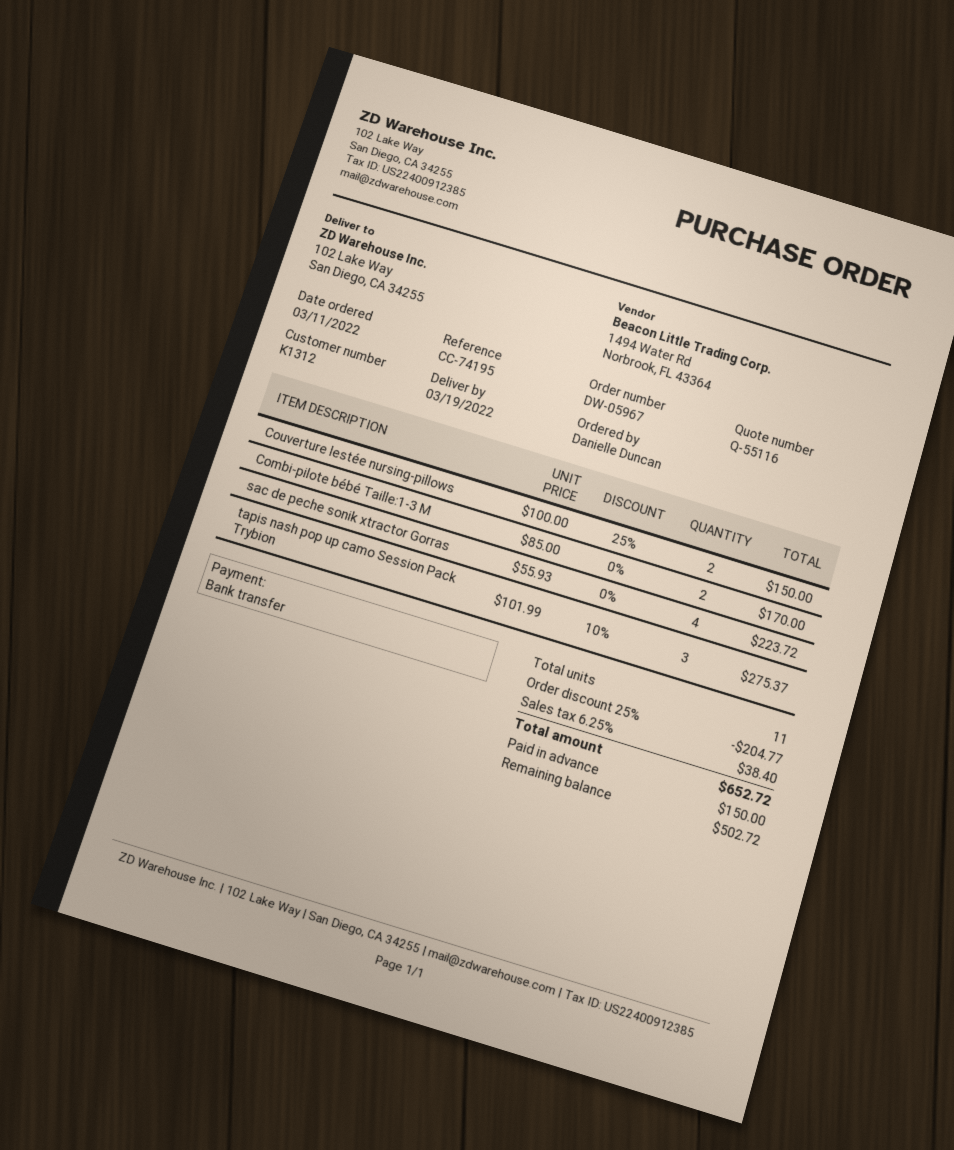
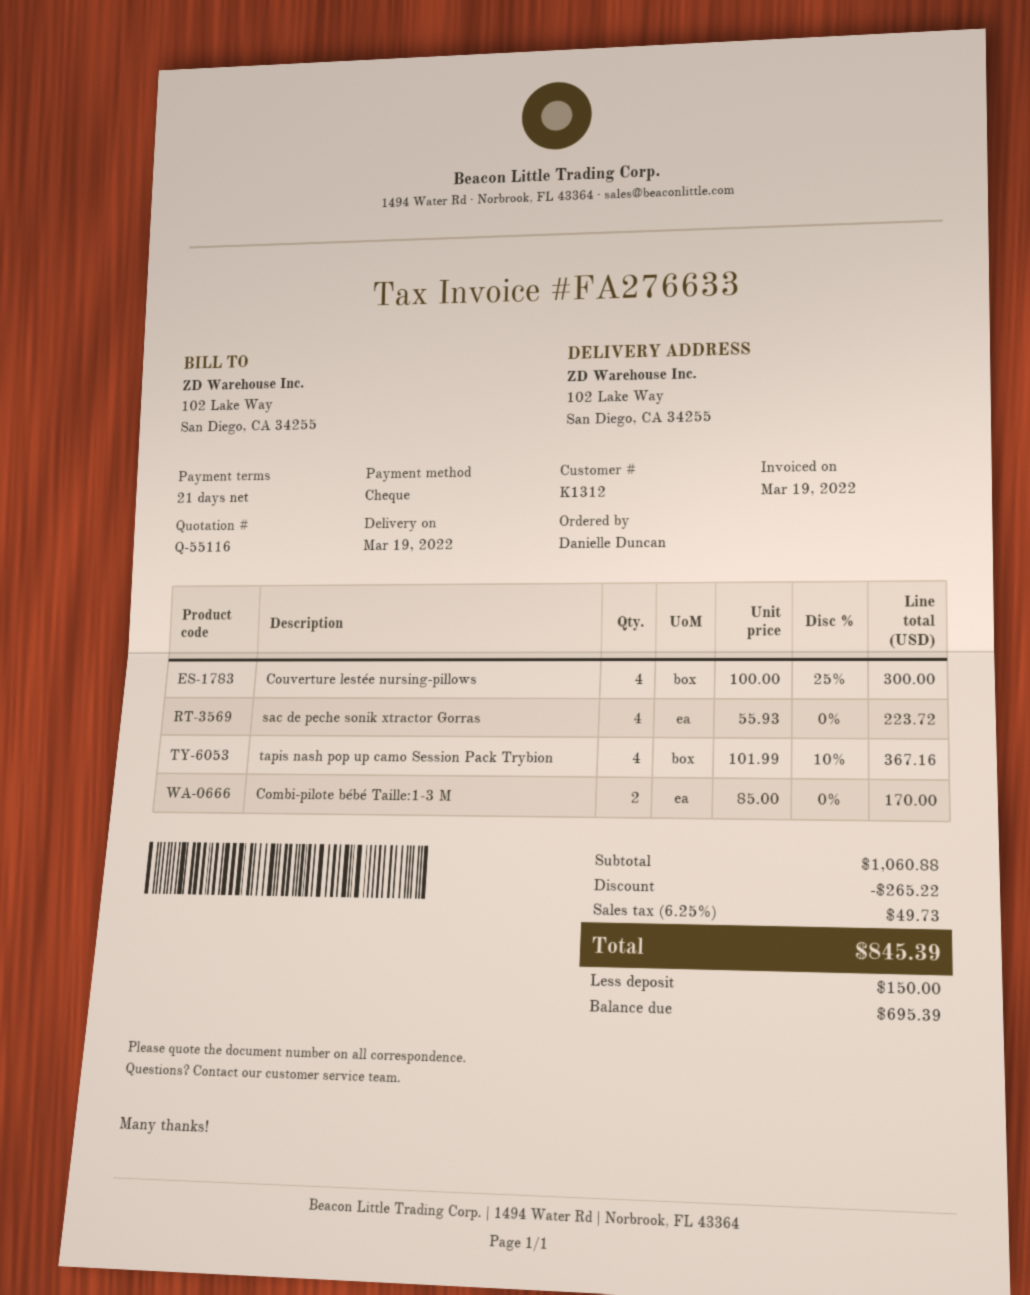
payment method: bank transfer -> cheque
Couverture lestée nursing-pillows: 2 x 100.00 - 25% = 150.00 -> 4 x 100.00 - 25% = 300.00
tapis nash pop up camo Session Pack Trybion: 3 x 101.99 - 10% = 275.37 -> 4 x 101.99 - 10% = 367.16
discount: 204.77 -> 265.22
tax: 6.25% = 38.40 -> 6.25% = 49.73
total: 652.72 -> 845.39
balance: 502.72 -> 695.39

